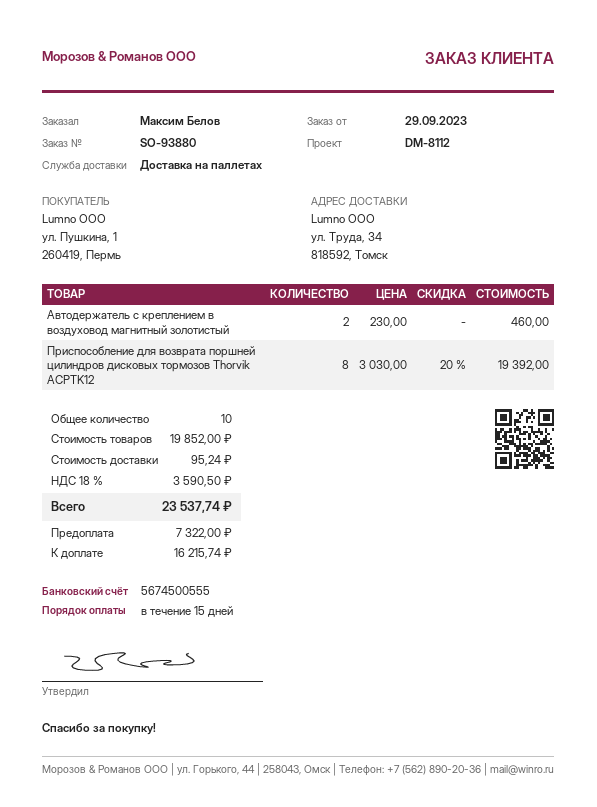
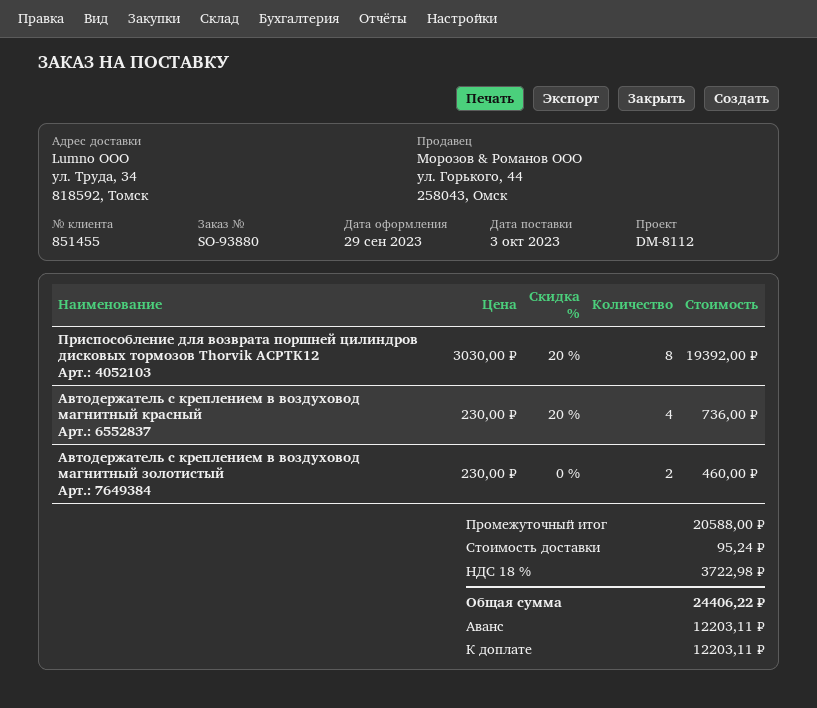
Автодержатель с креплением в воздуховод магнитный красный: none -> 4 x 230.00 - 20% = 736.00
subtotal: 19852.00 -> 20588.00
tax: 18% = 3590.50 -> 18% = 3722.98
total: 23537.74 -> 24406.22
deposit: 7322.00 -> 12203.11
balance: 16215.74 -> 12203.11

